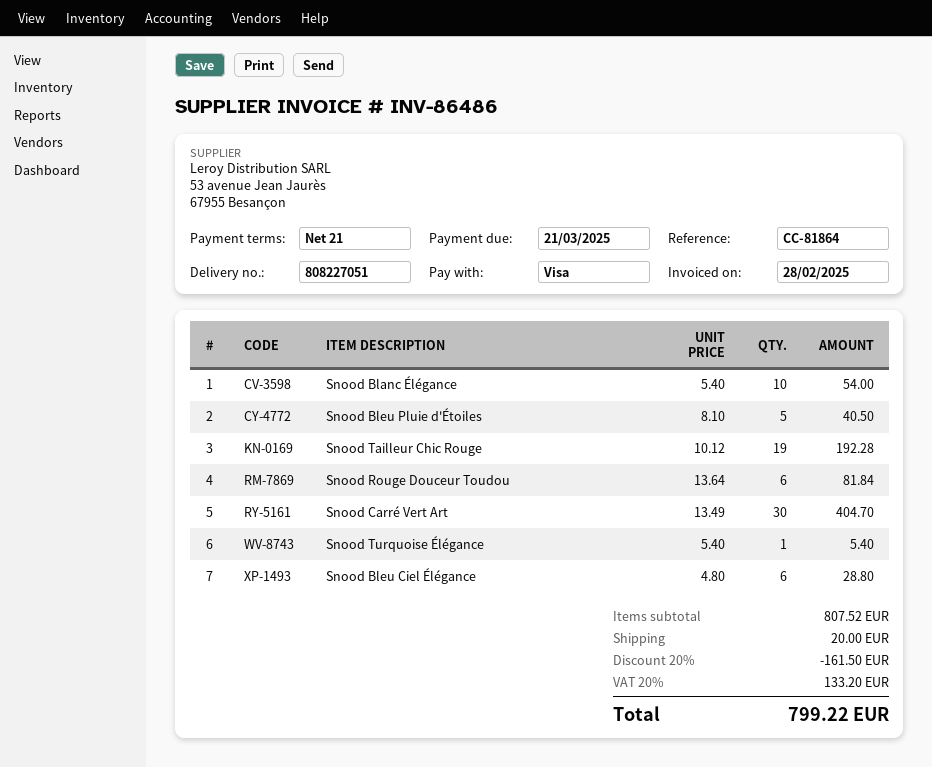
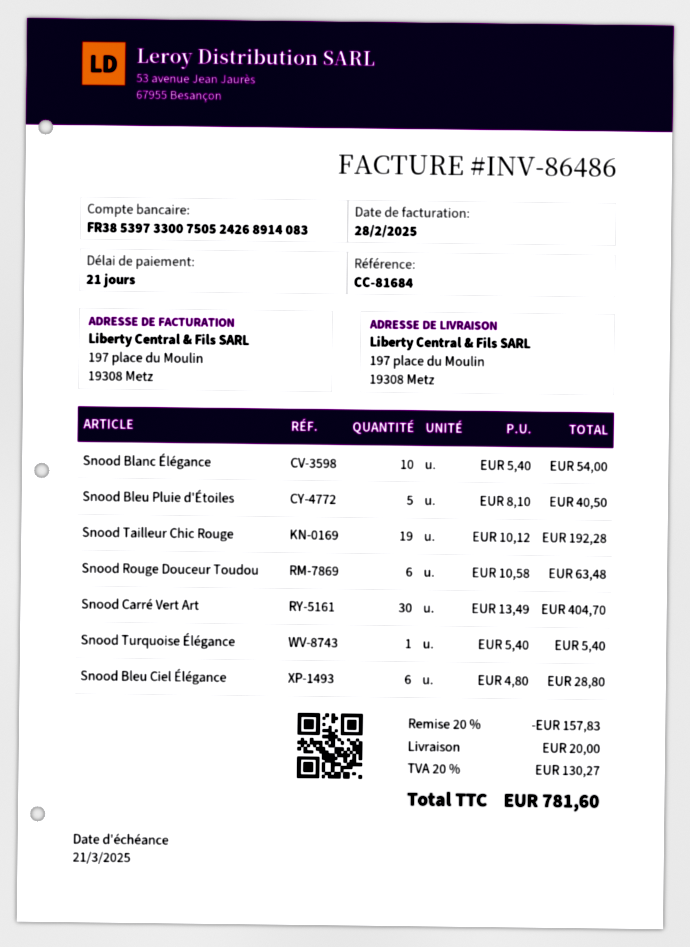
reference: CC-81864 -> CC-81684
Snood Rouge Douceur Toudou: 6 x 13.64 = 81.84 -> 6 x 10.58 = 63.48
discount: 20% = 161.50 -> 20% = 157.83
tax: 20% = 133.20 -> 20% = 130.27
total: 799.22 -> 781.60

